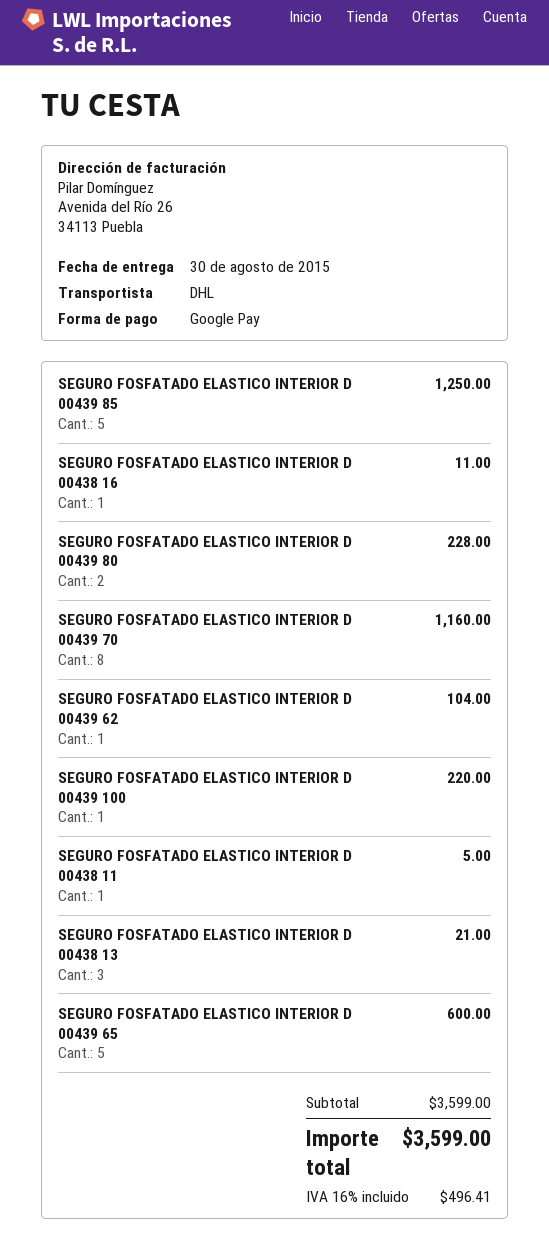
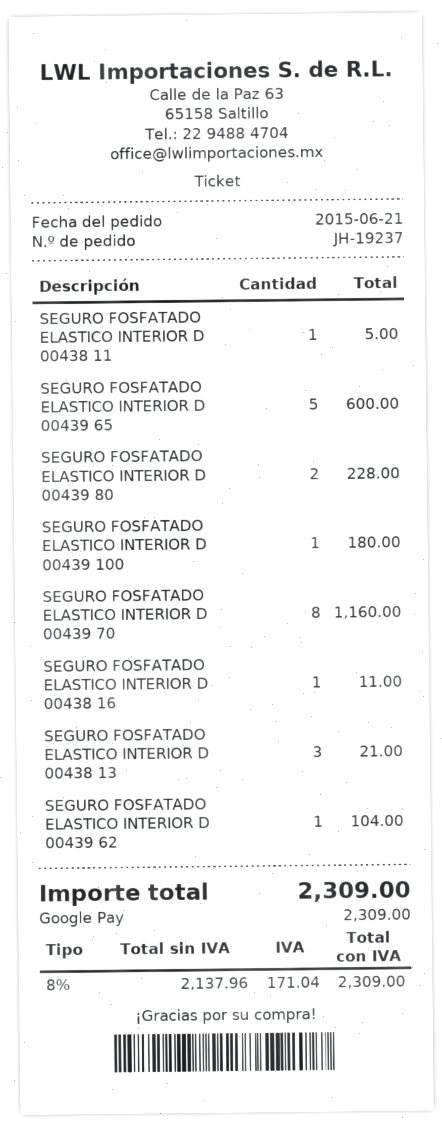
SEGURO FOSFATADO ELASTICO INTERIOR D 00439 85: 5 for 1250.00 -> none
SEGURO FOSFATADO ELASTICO INTERIOR D 00439 100: 1 for 220.00 -> 1 for 180.00
tax: 16% = 496.41 -> 8% = 171.04
total: 3599.00 -> 2309.00

